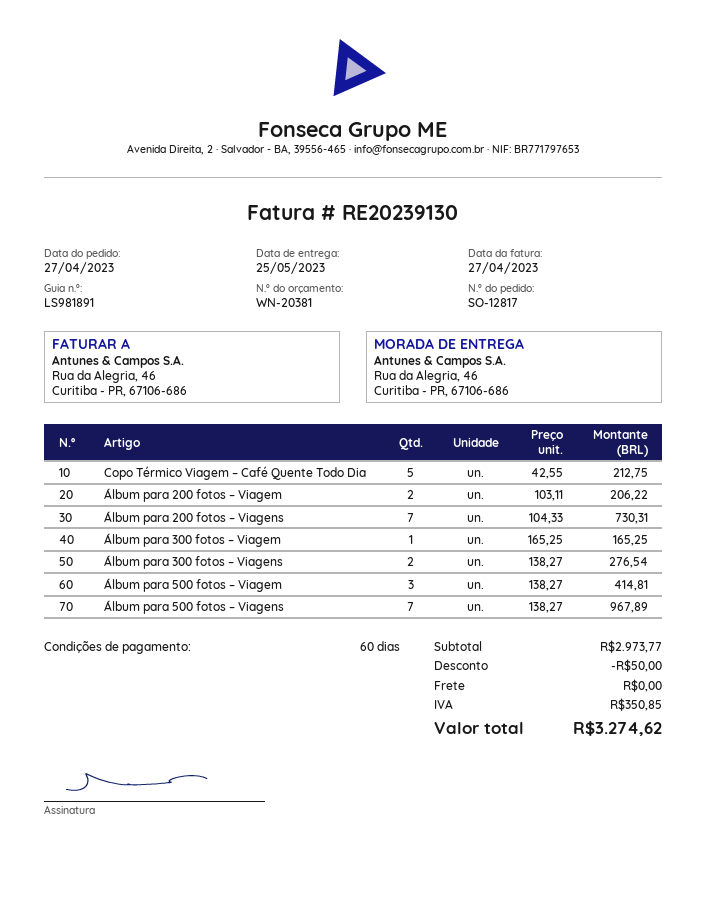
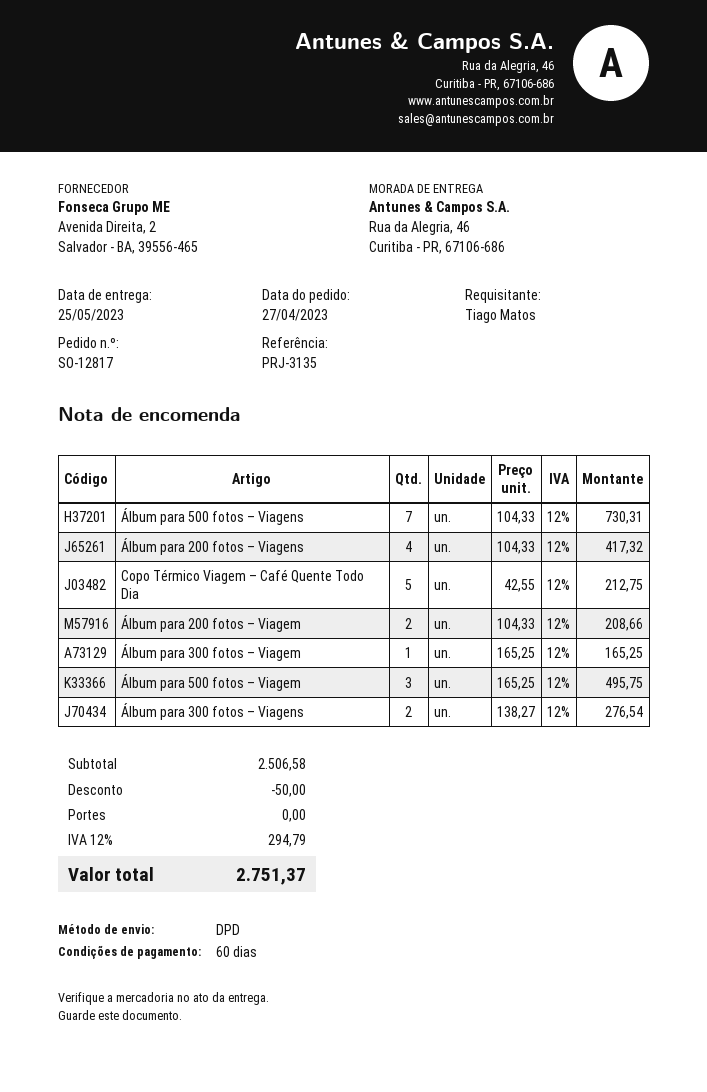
Álbum para 200 fotos – Viagem: 2 x 103.11 = 206.22 -> 2 x 104.33 = 208.66
Álbum para 200 fotos – Viagens: 7 x 104.33 = 730.31 -> 4 x 104.33 = 417.32
Álbum para 500 fotos – Viagem: 3 x 138.27 = 414.81 -> 3 x 165.25 = 495.75
Álbum para 500 fotos – Viagens: 7 x 138.27 = 967.89 -> 7 x 104.33 = 730.31
subtotal: 2973.77 -> 2506.58
tax: 350.85 -> 294.79
total: 3274.62 -> 2751.37

